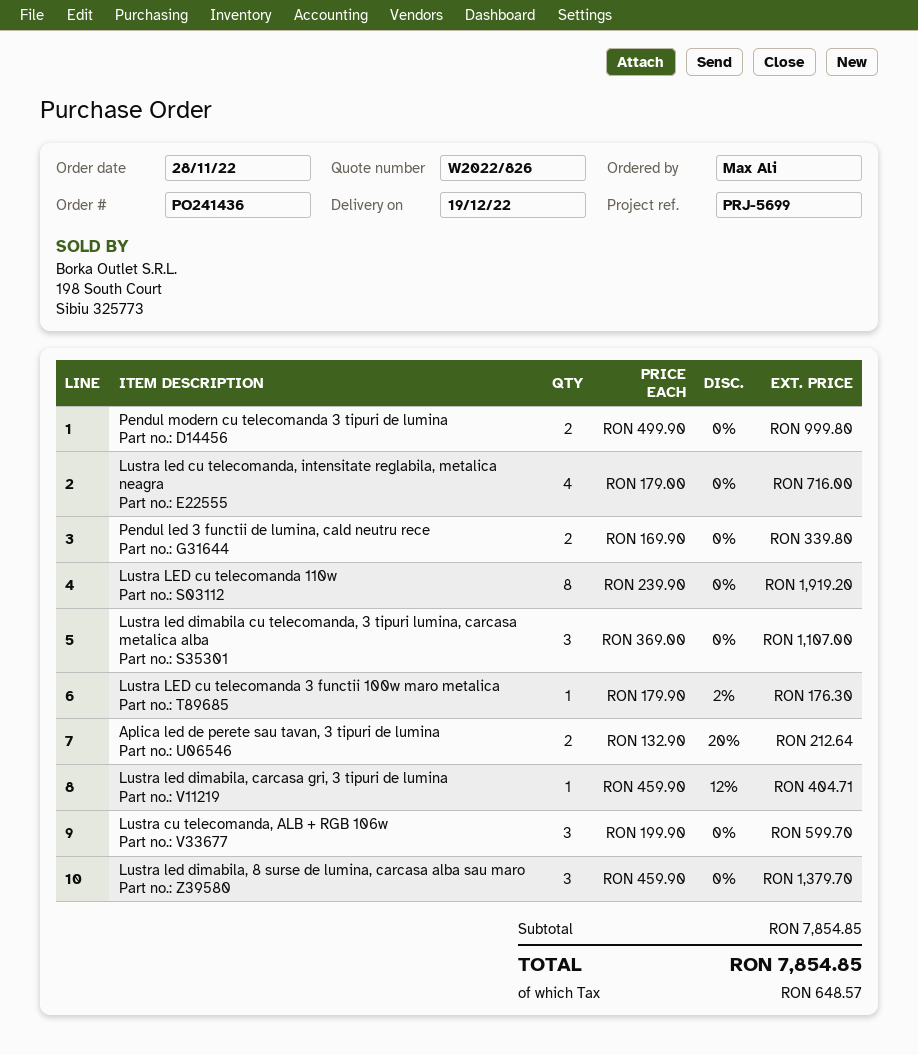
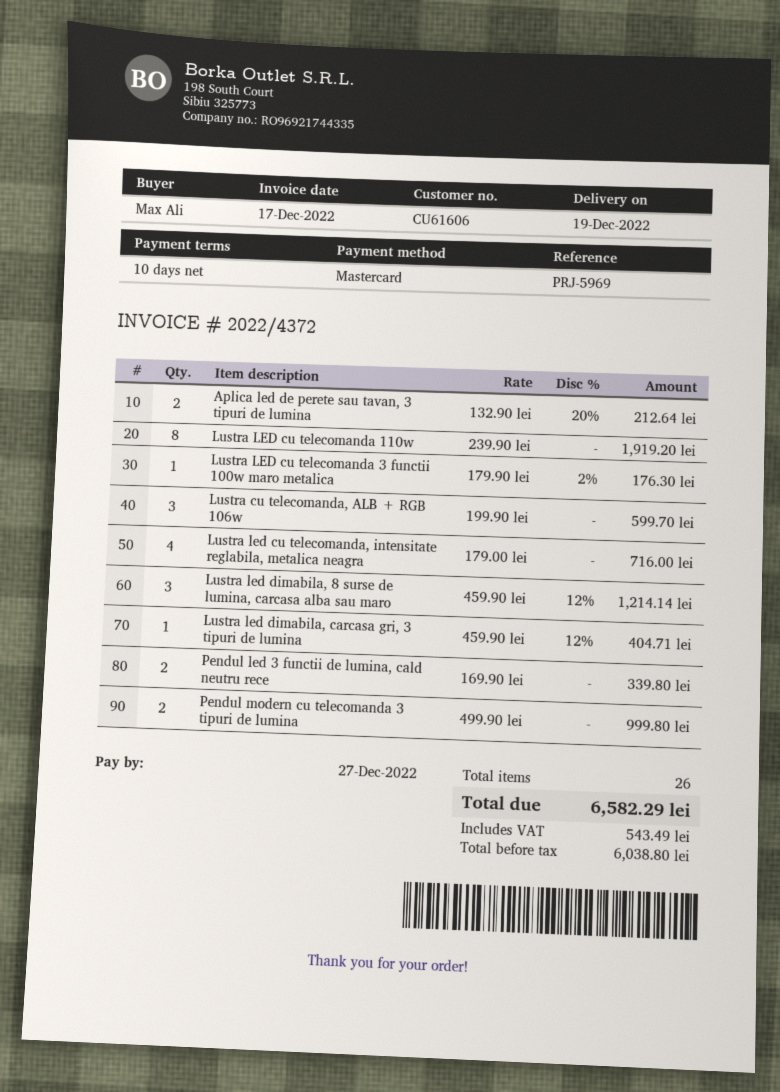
reference: PRJ-5699 -> PRJ-5969
Lustra led dimabila cu telecomanda, 3 tipuri lumina, carcasa metalica alba: 3 x 369.00 = 1107.00 -> none
Lustra led dimabila, 8 surse de lumina, carcasa alba sau maro: 3 x 459.90 = 1379.70 -> 3 x 459.90 - 12% = 1214.14
tax: 648.57 -> 543.49
total: 7854.85 -> 6582.29

